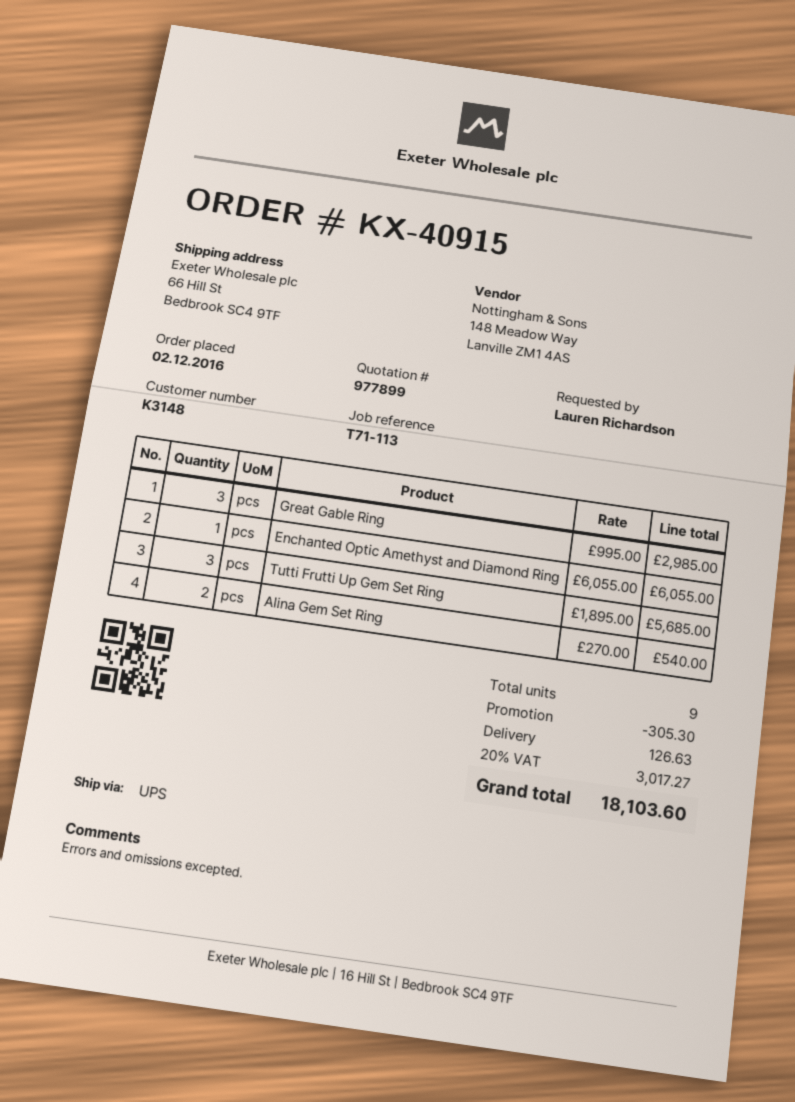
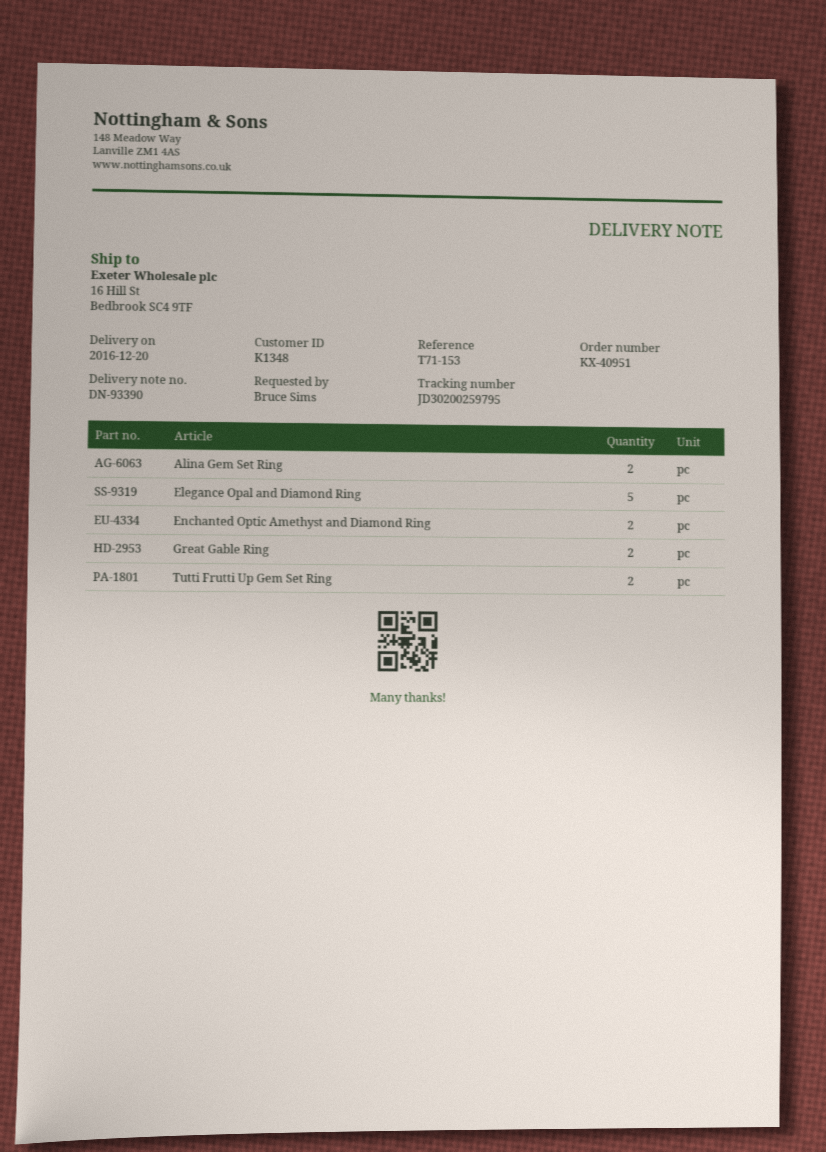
order number: KX-40915 -> KX-40951
customer number: K3148 -> K1348
reference: T71-113 -> T71-153
ordered by: Lauren Richardson -> Bruce Sims
ship to: 66 Hill St, Bedbrook SC4 9TF -> 16 Hill St, Bedbrook SC4 9TF
Great Gable Ring: 3 -> 2
Enchanted Optic Amethyst and Diamond Ring: 1 -> 2
Tutti Frutti Up Gem Set Ring: 3 -> 2
Elegance Opal and Diamond Ring: none -> 5

